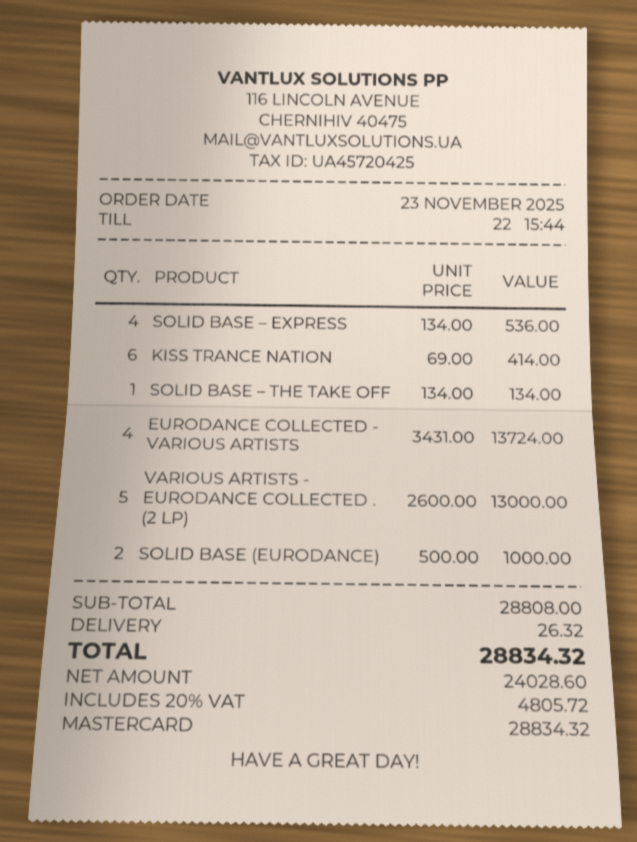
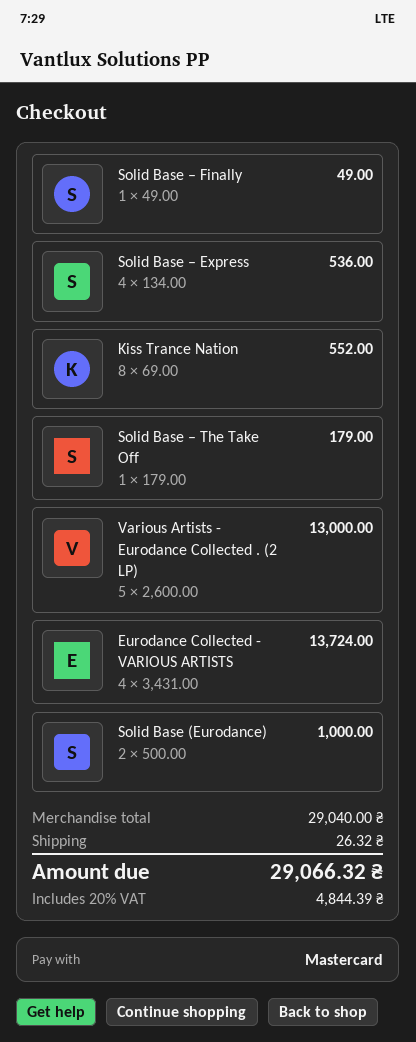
KISS TRANCE NATION: 6 x 69.00 = 414.00 -> 8 x 69.00 = 552.00
SOLID BASE – THE TAKE OFF: 1 x 134.00 = 134.00 -> 1 x 179.00 = 179.00
Solid Base – Finally: none -> 1 x 49.00 = 49.00
subtotal: 28808.00 -> 29040.00
tax: 20% = 4805.72 -> 20% = 4844.39
total: 28834.32 -> 29066.32

